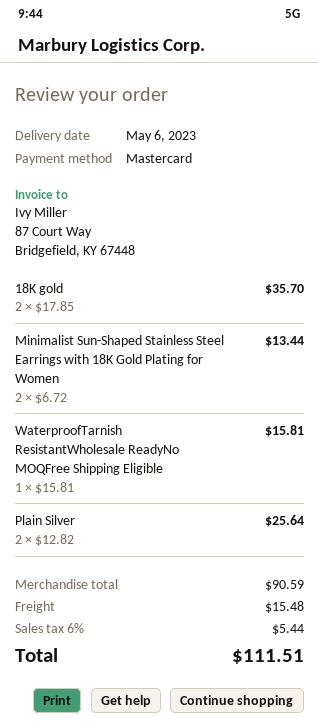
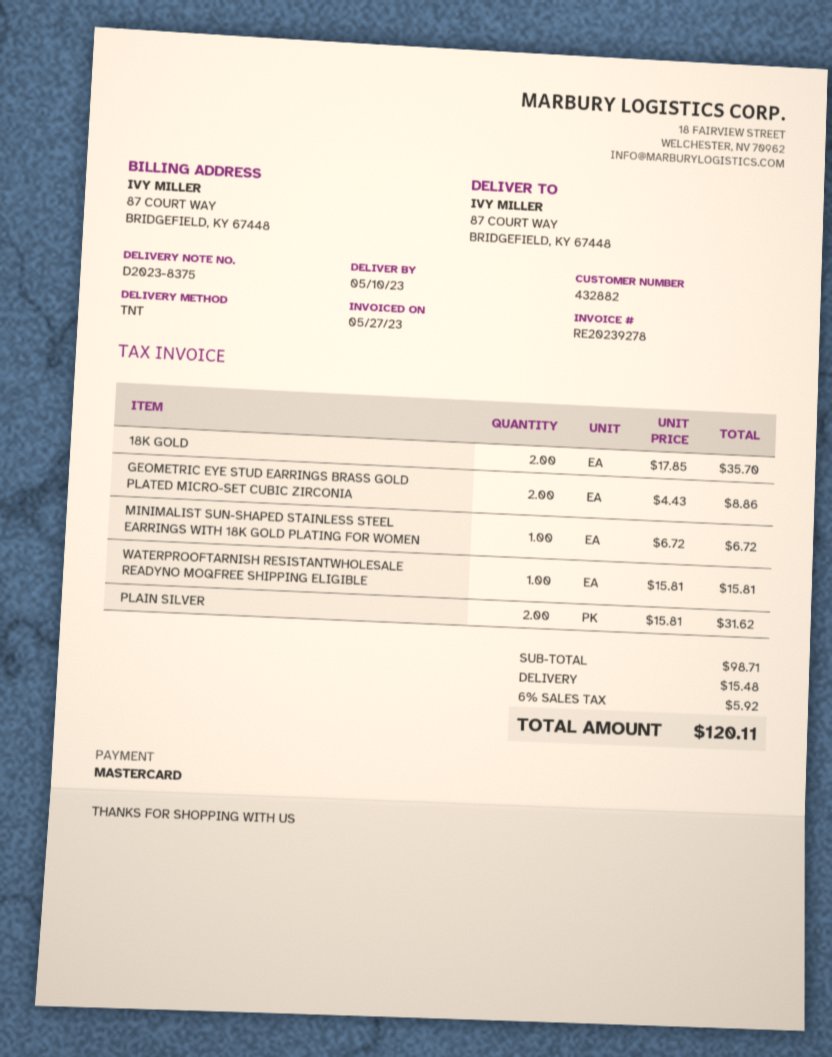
delivery date: 2023-05-06 -> 2023-05-10
Minimalist Sun-Shaped Stainless Steel Earrings with 18K Gold Plating for Women: 2 x 6.72 = 13.44 -> 1 x 6.72 = 6.72
Plain Silver: 2 x 12.82 = 25.64 -> 2 x 15.81 = 31.62
GEOMETRIC EYE STUD EARRINGS BRASS GOLD PLATED MICRO-SET CUBIC ZIRCONIA: none -> 2 x 4.43 = 8.86
subtotal: 90.59 -> 98.71
tax: 6% = 5.44 -> 6% = 5.92
total: 111.51 -> 120.11

